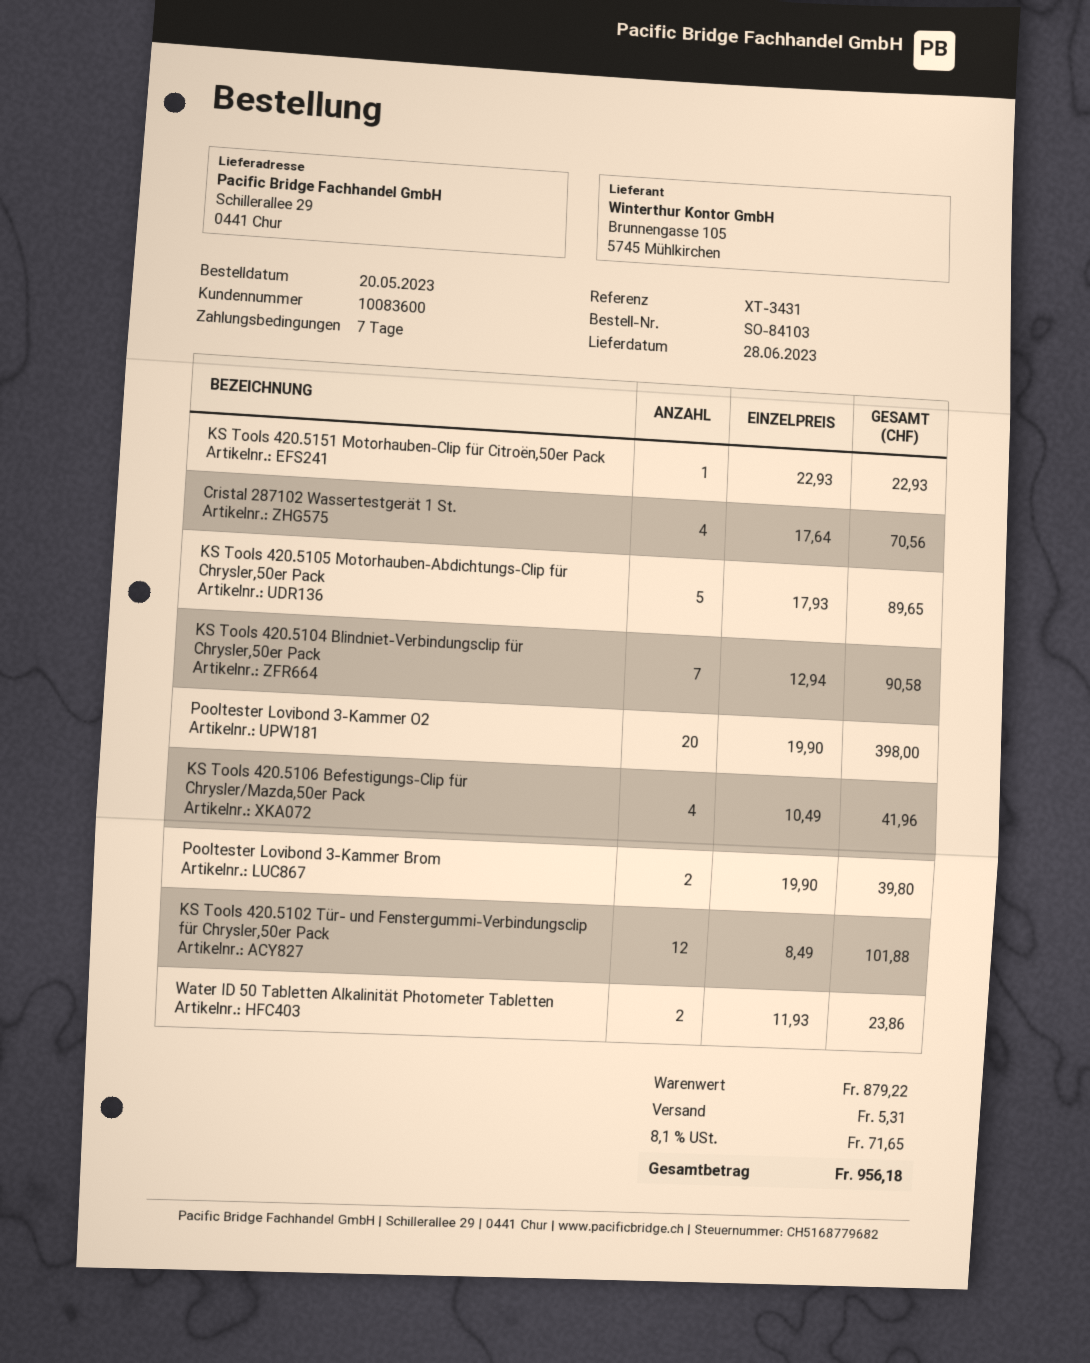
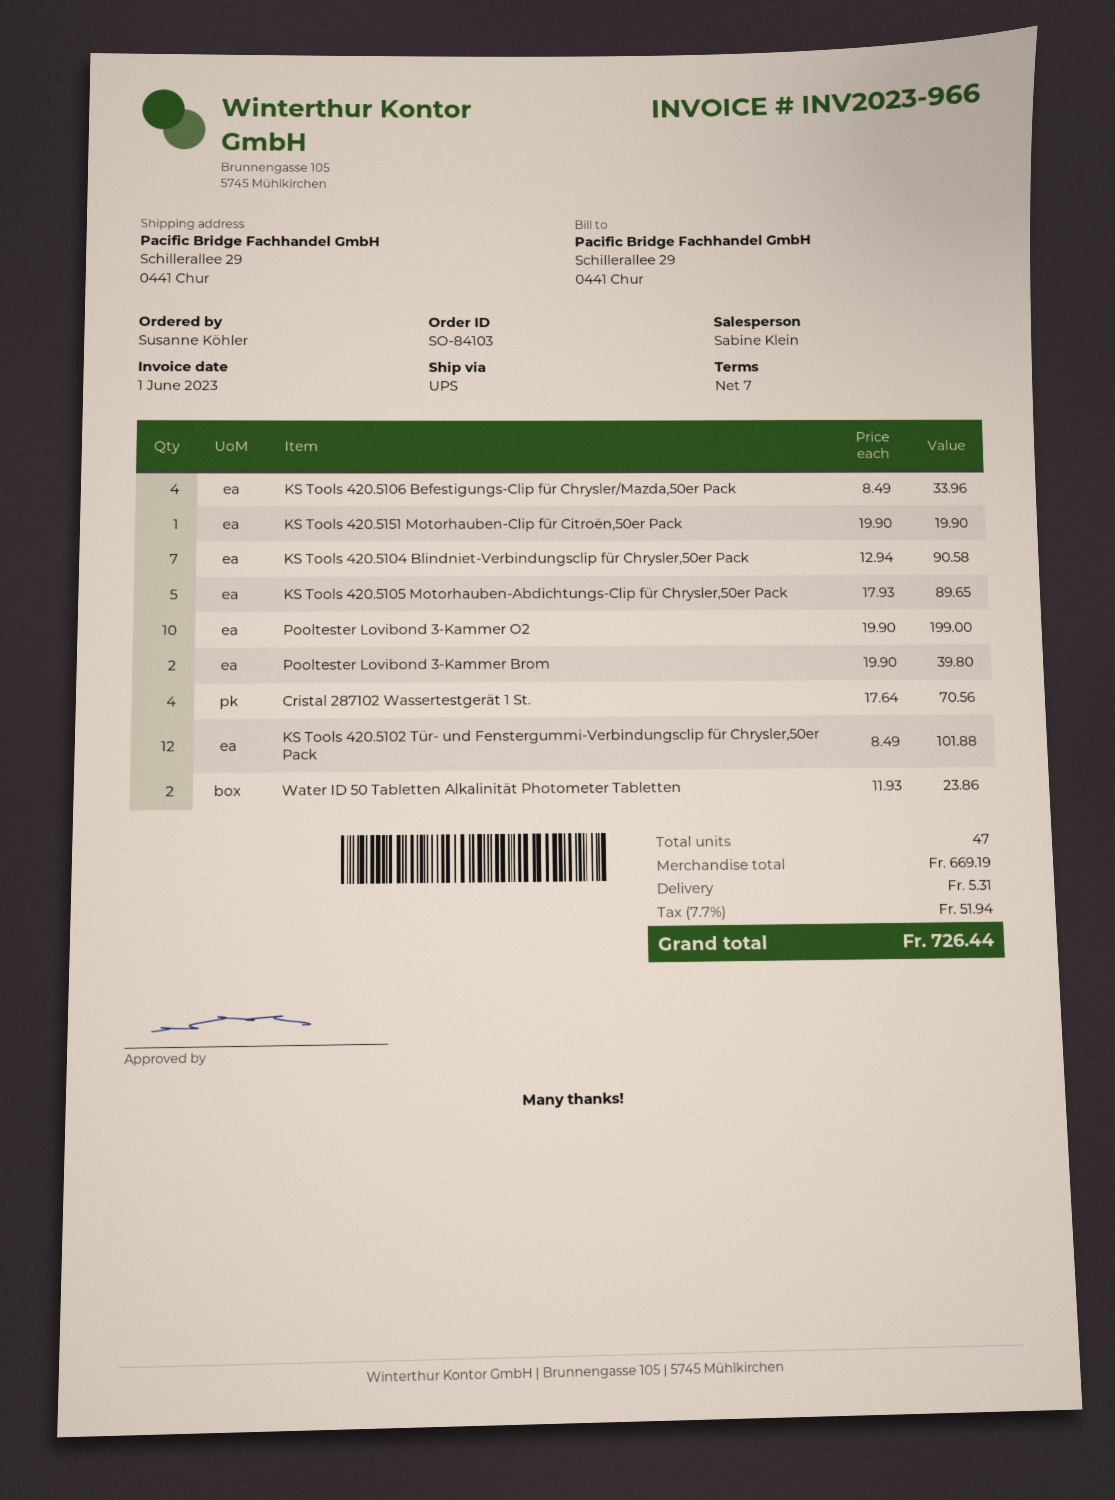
KS Tools 420.5151 Motorhauben-Clip für Citroën,50er Pack: 1 x 22.93 = 22.93 -> 1 x 19.90 = 19.90
Pooltester Lovibond 3-Kammer O2: 20 x 19.90 = 398.00 -> 10 x 19.90 = 199.00
KS Tools 420.5106 Befestigungs-Clip für Chrysler/Mazda,50er Pack: 4 x 10.49 = 41.96 -> 4 x 8.49 = 33.96
subtotal: 879.22 -> 669.19
tax: 8.1% = 71.65 -> 7.7% = 51.94
total: 956.18 -> 726.44

